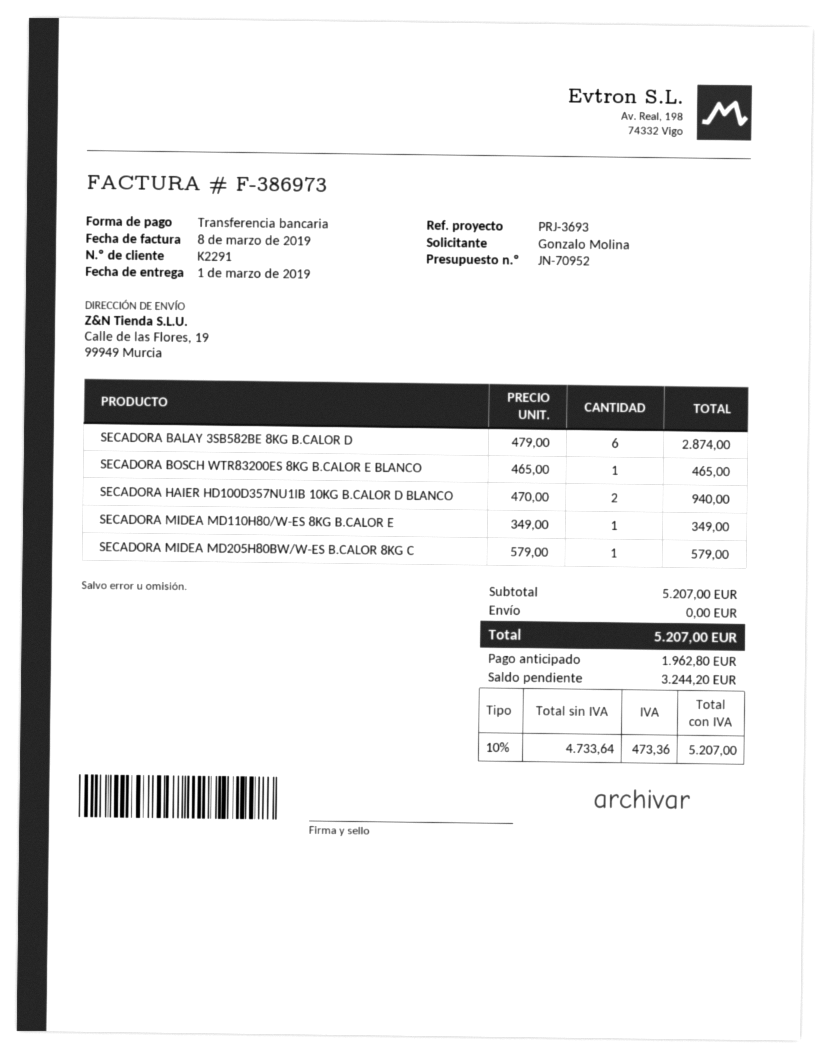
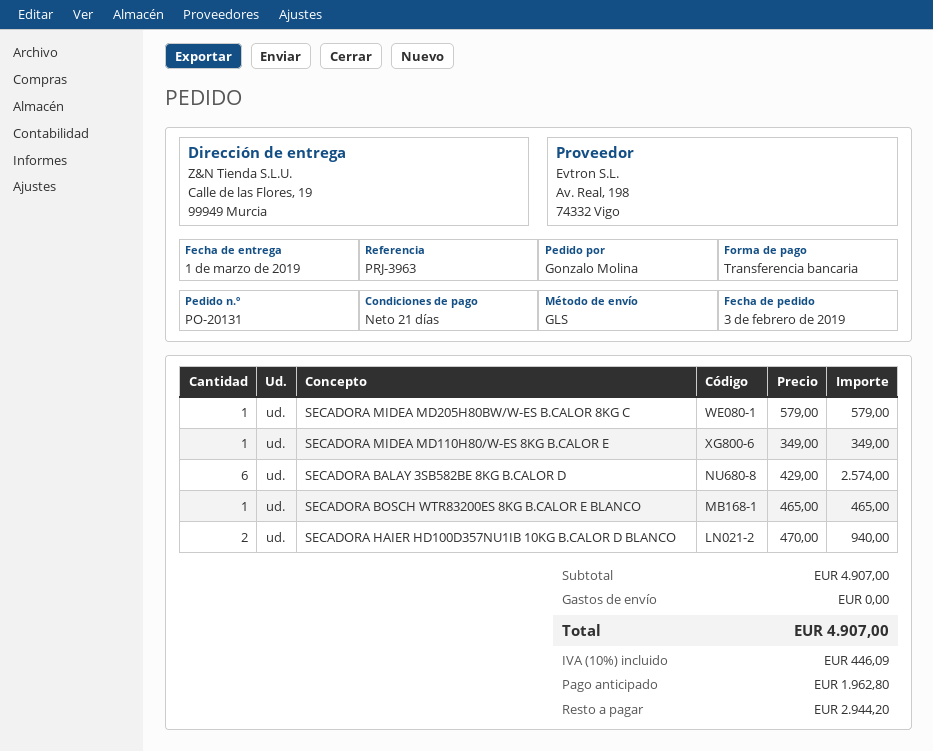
reference: PRJ-3693 -> PRJ-3963
SECADORA BALAY 3SB582BE 8KG B.CALOR D: 6 x 479.00 = 2874.00 -> 6 x 429.00 = 2574.00
subtotal: 5207.00 -> 4907.00
tax: 10% = 473.36 -> 10% = 446.09
total: 5207.00 -> 4907.00
balance: 3244.20 -> 2944.20

